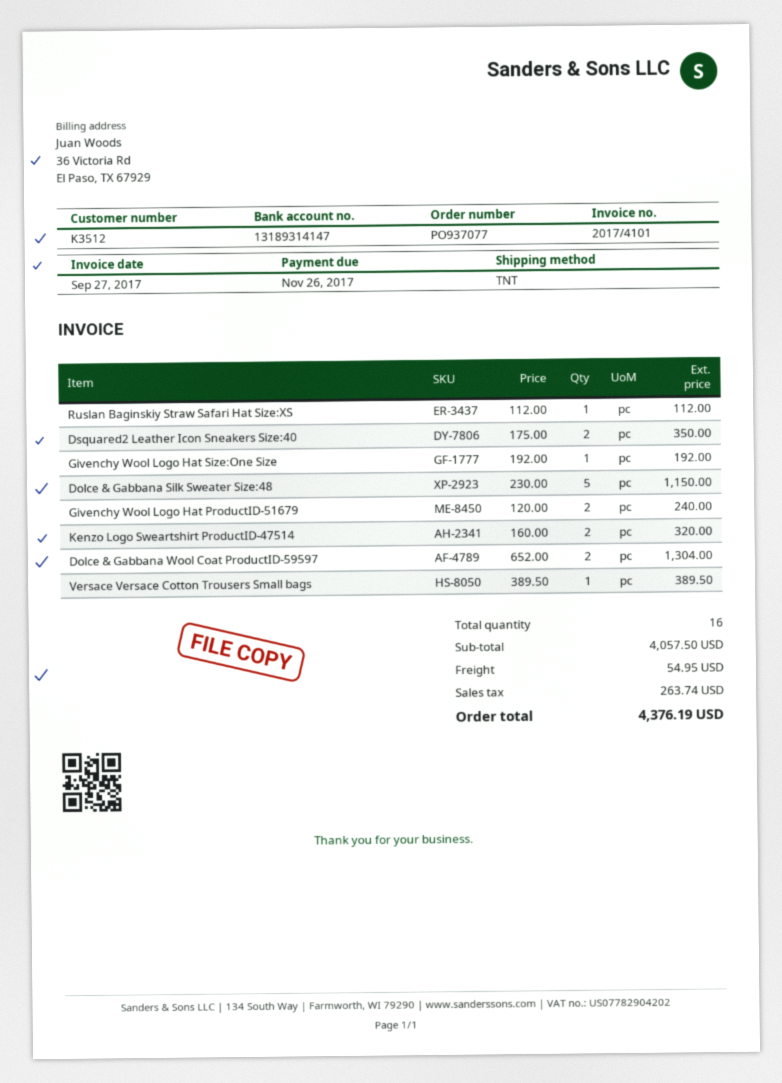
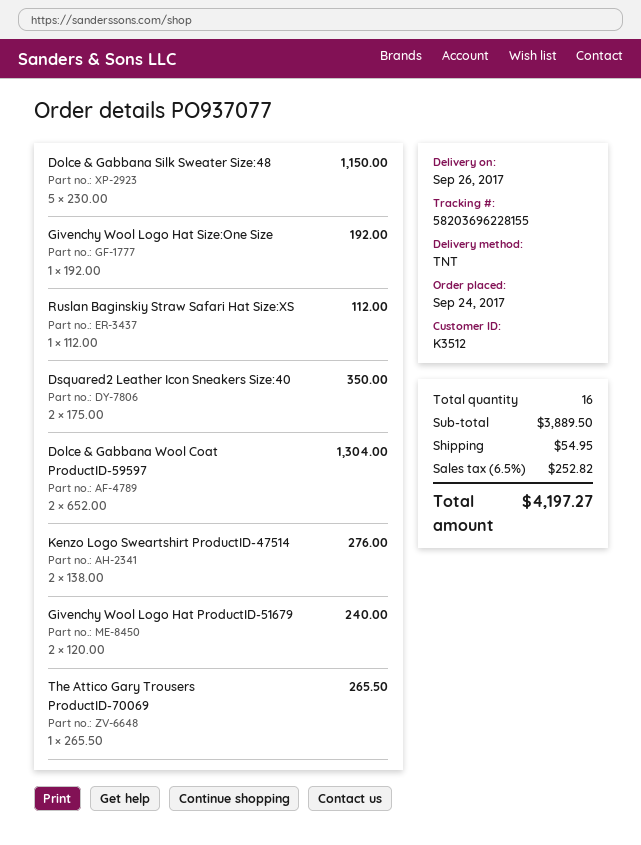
Kenzo Logo Sweartshirt ProductID-47514: 2 x 160.00 = 320.00 -> 2 x 138.00 = 276.00
Versace Versace Cotton Trousers Small bags: 1 x 389.50 = 389.50 -> none
The Attico Gary Trousers ProductID-70069: none -> 1 x 265.50 = 265.50
subtotal: 4057.50 -> 3889.50
tax: 263.74 -> 252.82
total: 4376.19 -> 4197.27

